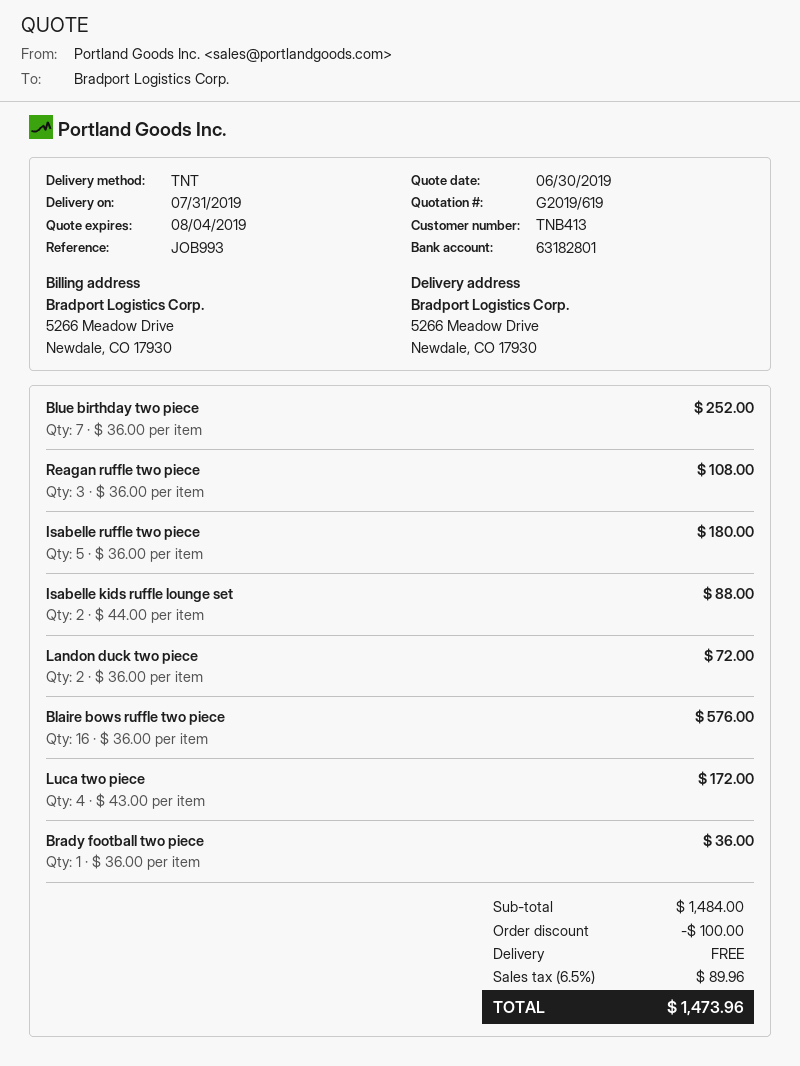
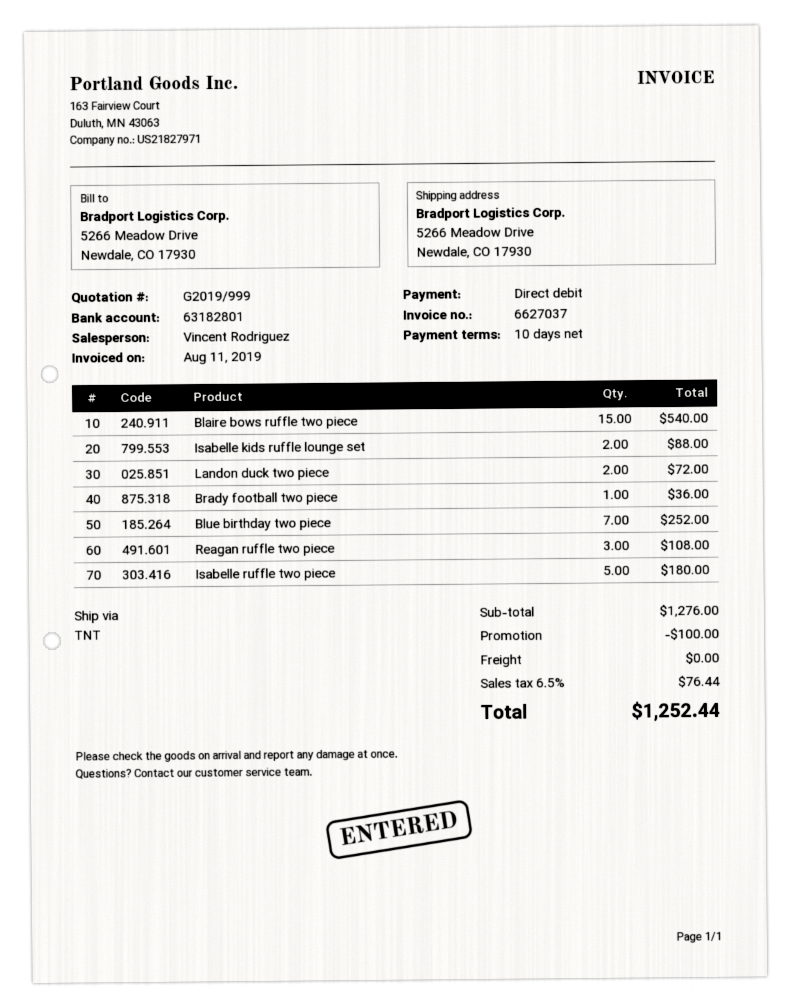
quote number: G2019/619 -> G2019/999
Blaire bows ruffle two piece: 16 for 576.00 -> 15 for 540.00
Luca two piece: 4 for 172.00 -> none
subtotal: 1484.00 -> 1276.00
tax: 6.5% = 89.96 -> 6.5% = 76.44
total: 1473.96 -> 1252.44

